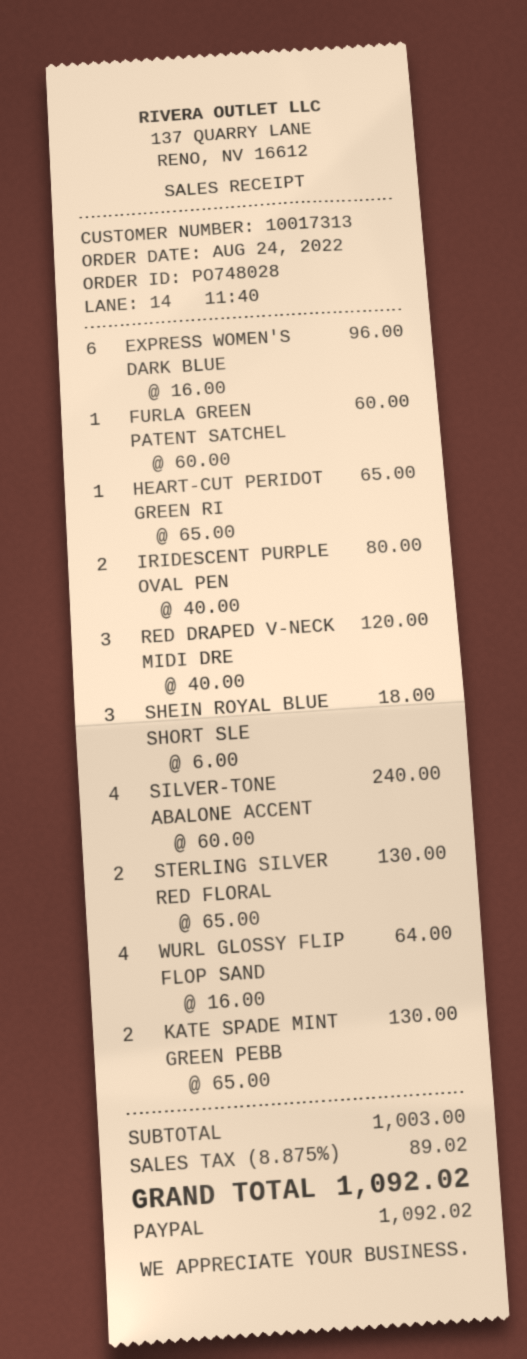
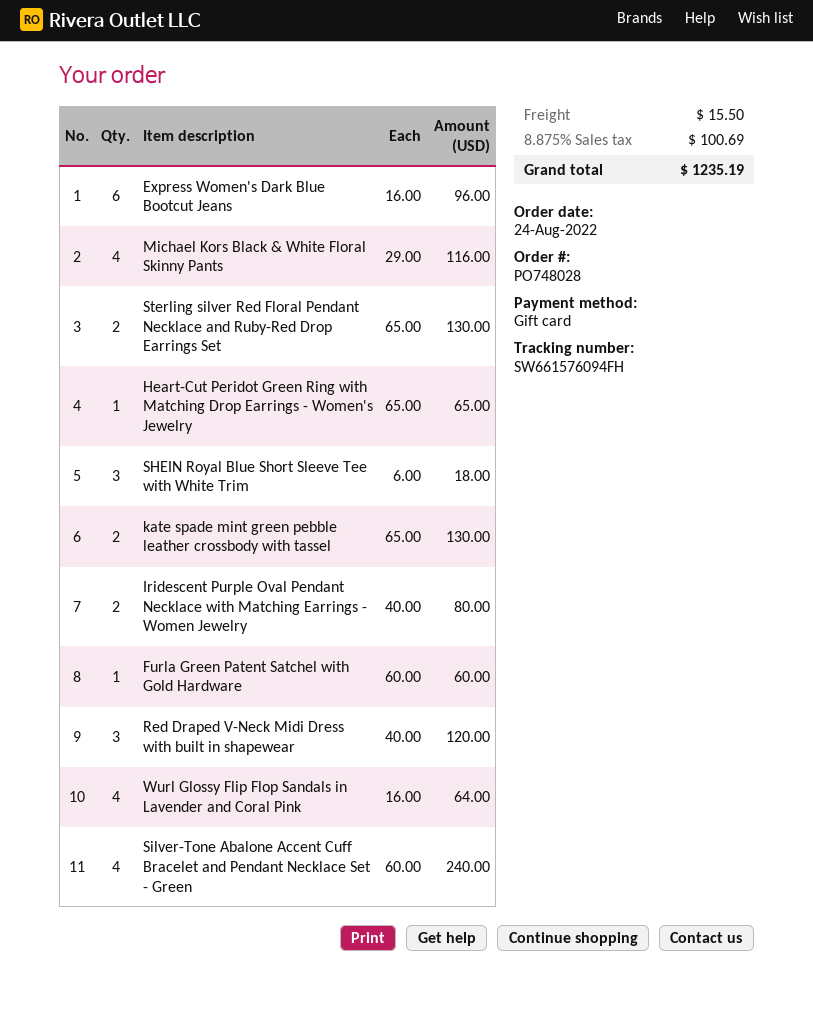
payment method: PayPal -> gift card
Michael Kors Black & White Floral Skinny Pants: none -> 4 x 29.00 = 116.00
shipping: none -> 15.50
tax: 8.875% = 89.02 -> 8.875% = 100.69
total: 1092.02 -> 1235.19

